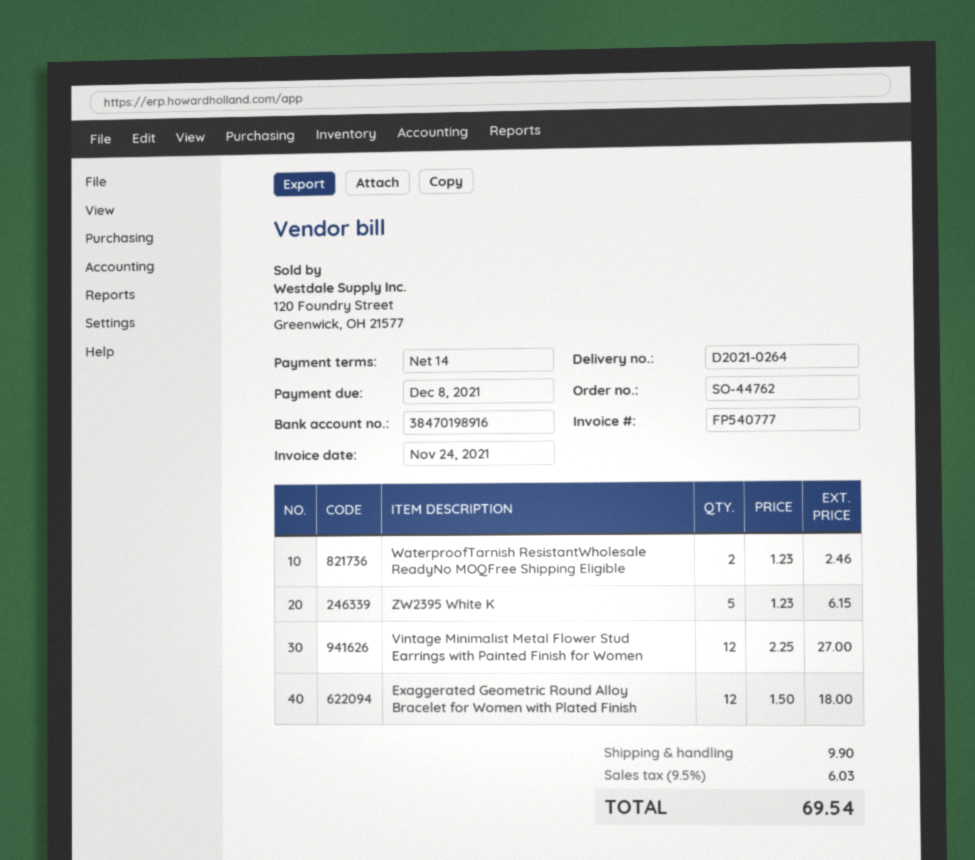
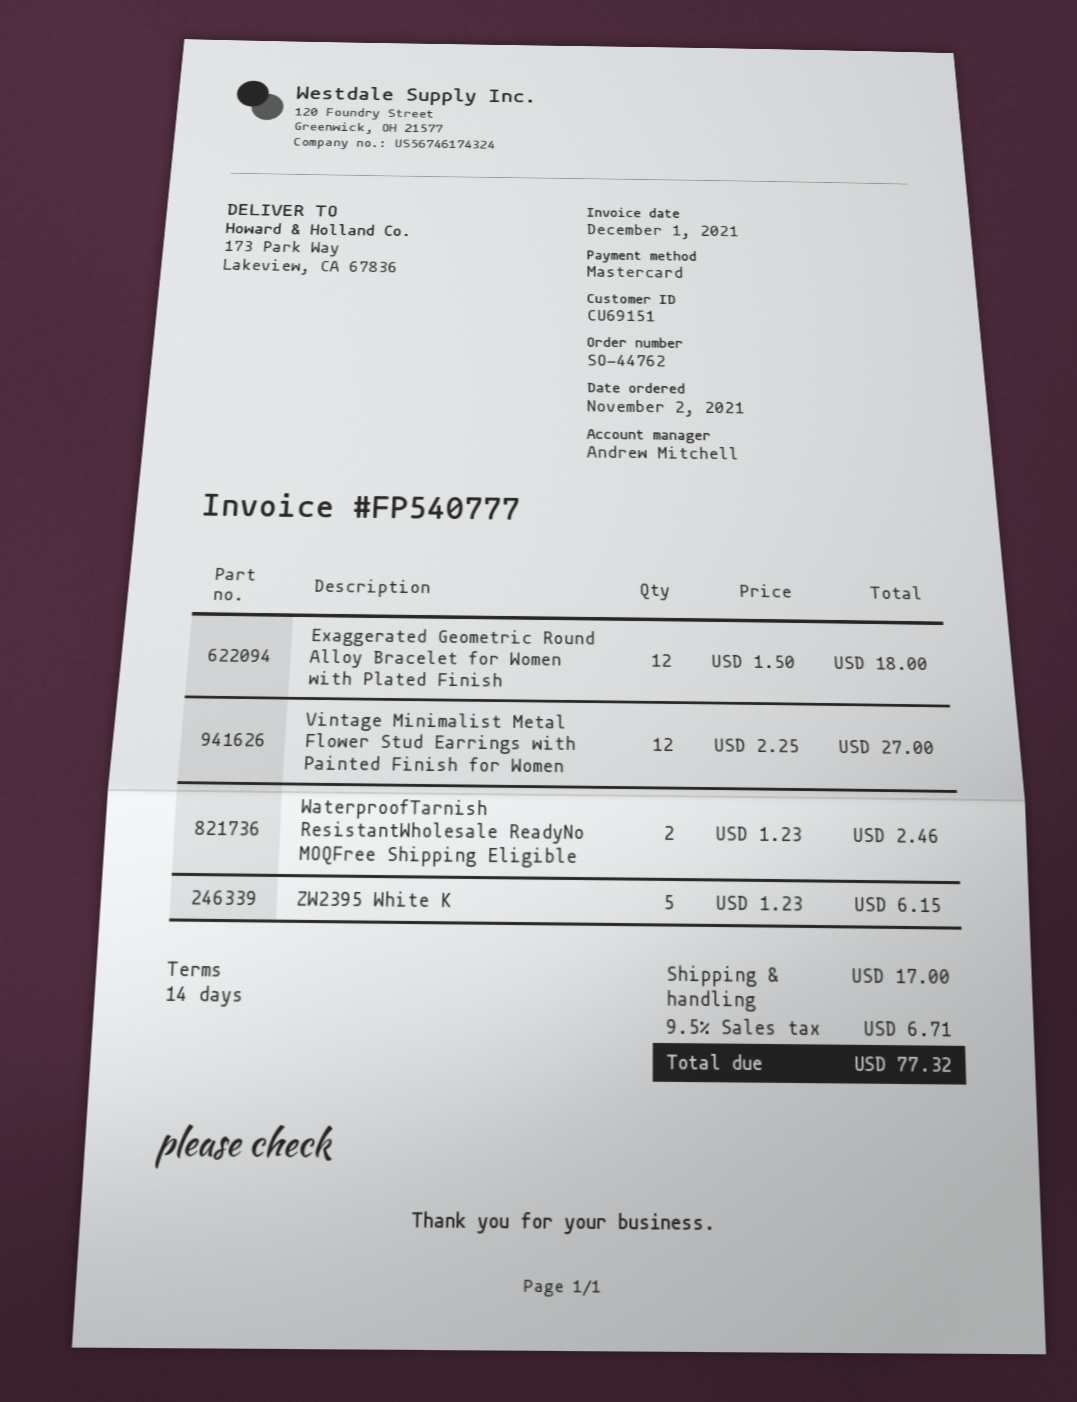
invoice date: 2021-11-24 -> 2021-12-01
shipping: 9.90 -> 17.00
tax: 9.5% = 6.03 -> 9.5% = 6.71
total: 69.54 -> 77.32

